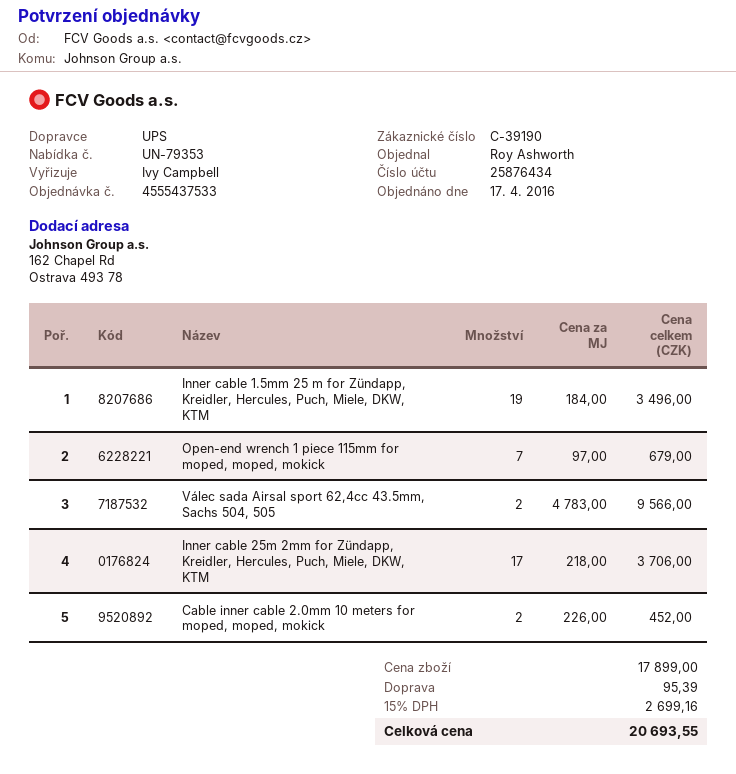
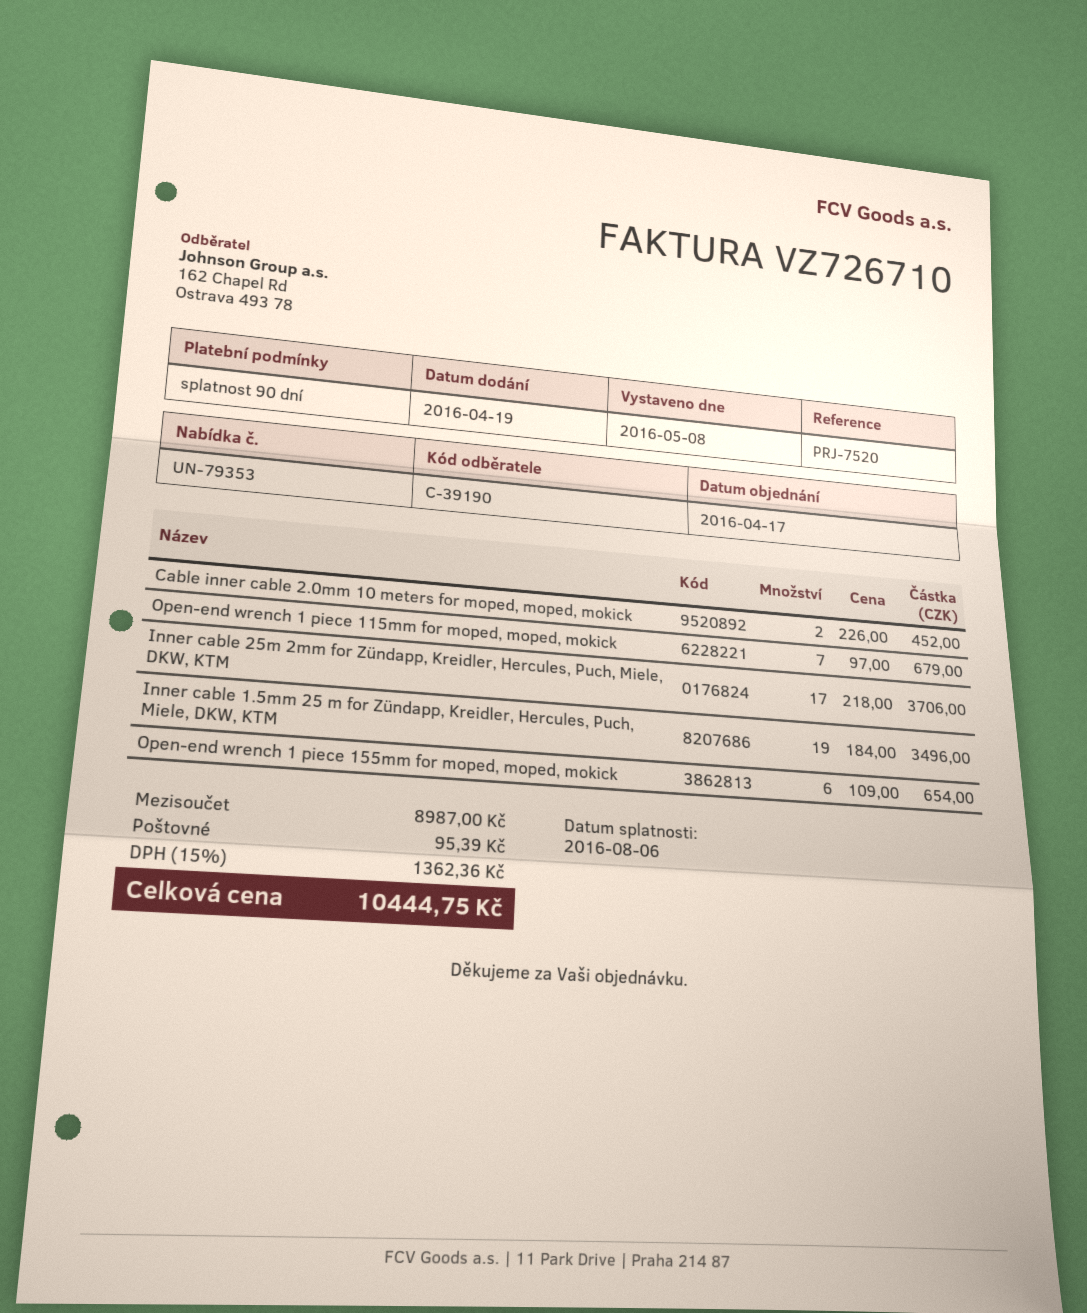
Válec sada Airsal sport 62,4cc 43.5mm, Sachs 504, 505: 2 x 4783.00 = 9566.00 -> none
Open-end wrench 1 piece 155mm for moped, moped, mokick: none -> 6 x 109.00 = 654.00
subtotal: 17899.00 -> 8987.00
tax: 15% = 2699.16 -> 15% = 1362.36
total: 20693.55 -> 10444.75

